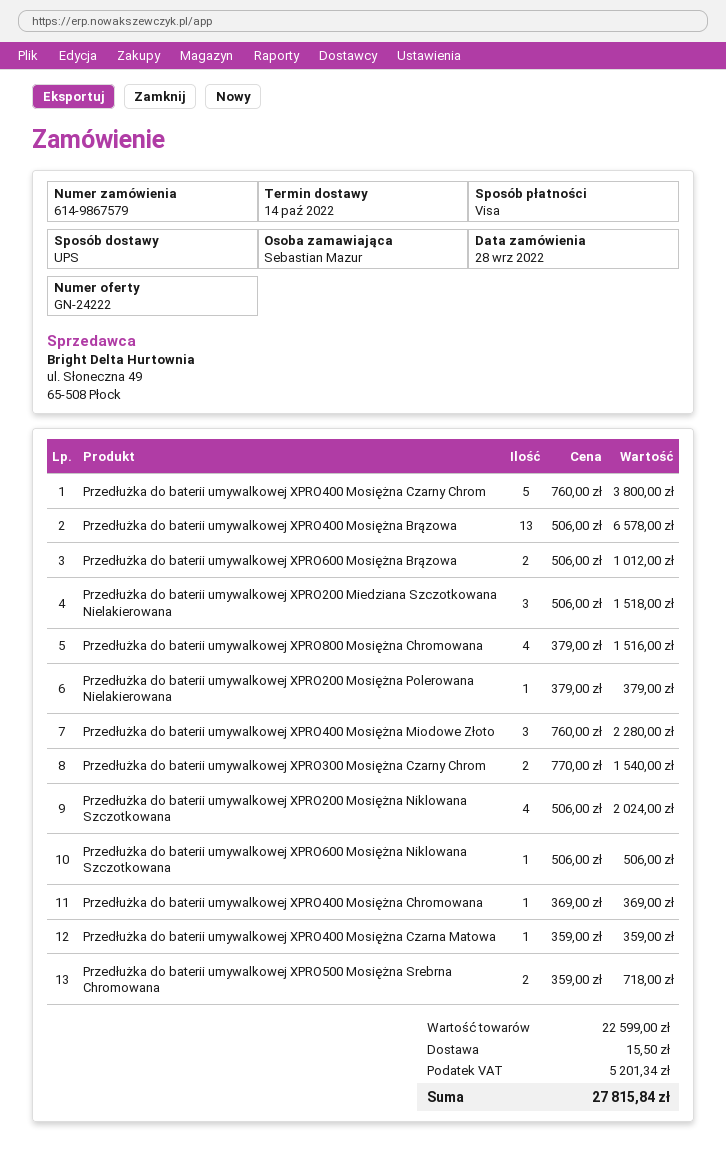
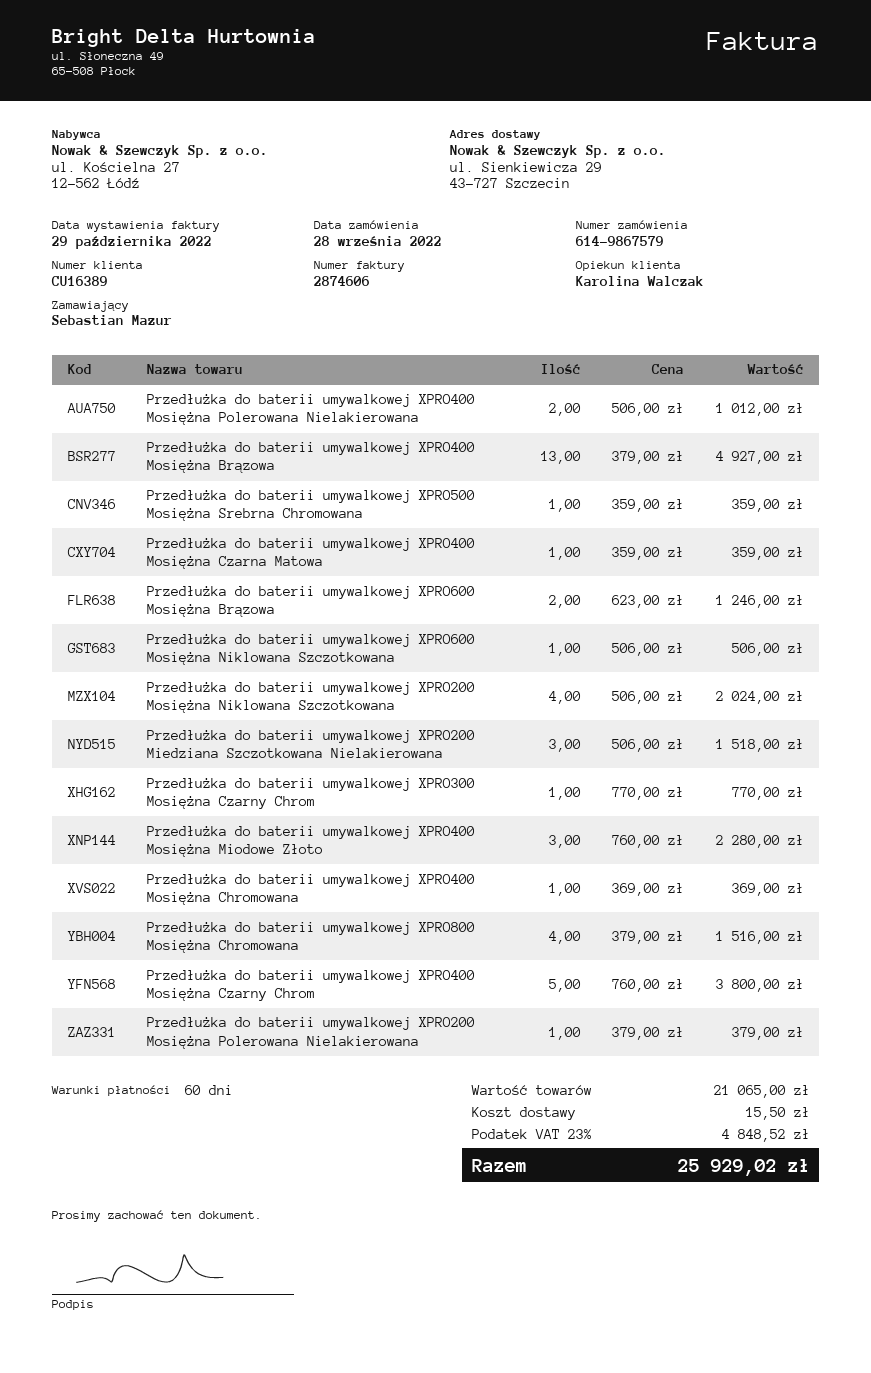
Przedłużka do baterii umywalkowej XPRO400 Mosiężna Brązowa: 13 x 506.00 = 6578.00 -> 13 x 379.00 = 4927.00
Przedłużka do baterii umywalkowej XPRO600 Mosiężna Brązowa: 2 x 506.00 = 1012.00 -> 2 x 623.00 = 1246.00
Przedłużka do baterii umywalkowej XPRO300 Mosiężna Czarny Chrom: 2 x 770.00 = 1540.00 -> 1 x 770.00 = 770.00
Przedłużka do baterii umywalkowej XPRO500 Mosiężna Srebrna Chromowana: 2 x 359.00 = 718.00 -> 1 x 359.00 = 359.00
Przedłużka do baterii umywalkowej XPRO400 Mosiężna Polerowana Nielakierowana: none -> 2 x 506.00 = 1012.00
subtotal: 22599.00 -> 21065.00
tax: 5201.34 -> 4848.52
total: 27815.84 -> 25929.02

